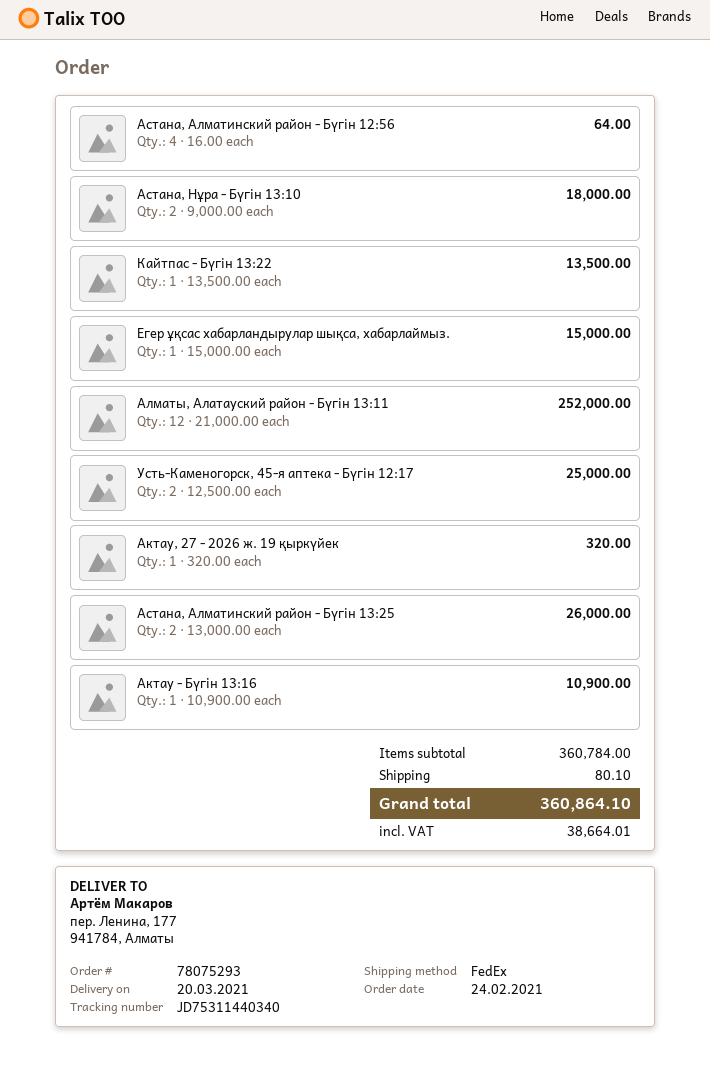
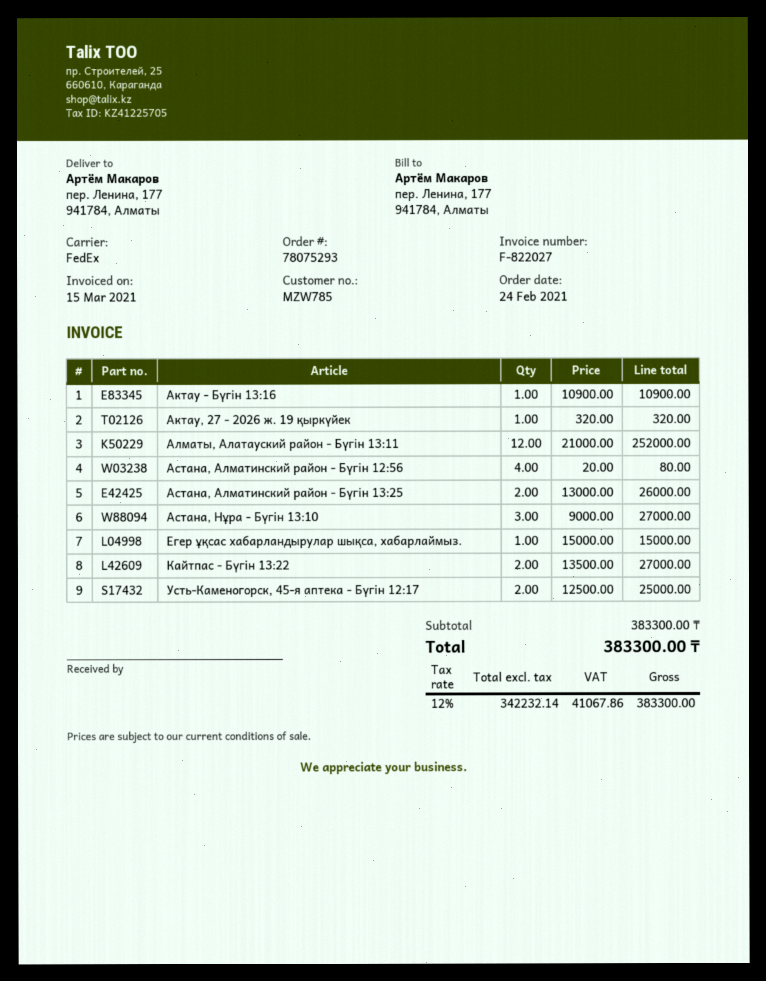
Астана, Алматинский район - Бүгін 12:56: 4 x 16.00 = 64.00 -> 4 x 20.00 = 80.00
Астана, Нұра - Бүгін 13:10: 2 x 9000.00 = 18000.00 -> 3 x 9000.00 = 27000.00
Кайтпас - Бүгін 13:22: 1 x 13500.00 = 13500.00 -> 2 x 13500.00 = 27000.00
subtotal: 360784.00 -> 383300.00
shipping: 80.10 -> none
tax: 38664.01 -> 41067.86
total: 360864.10 -> 383300.00

